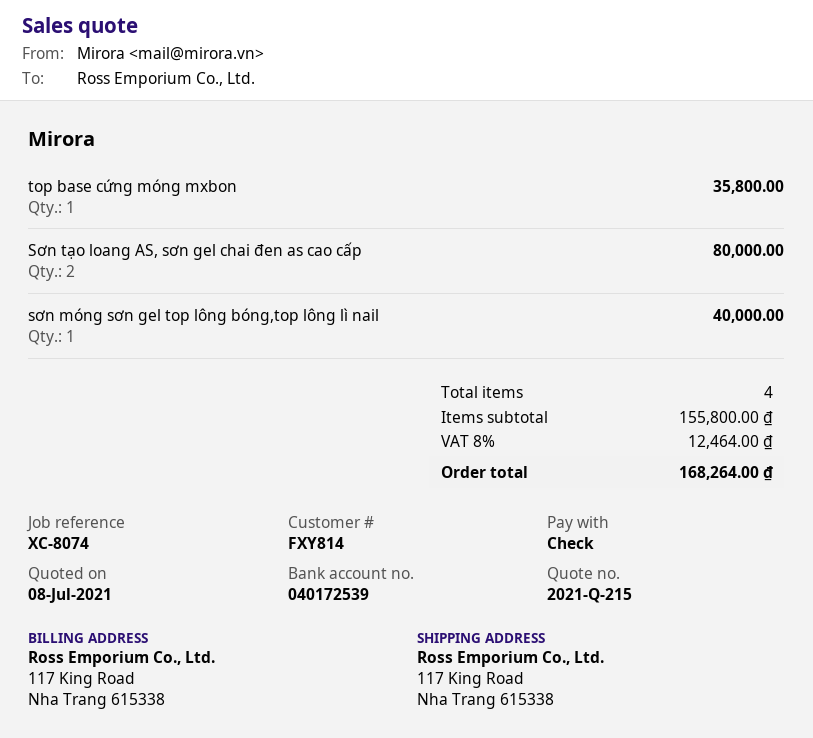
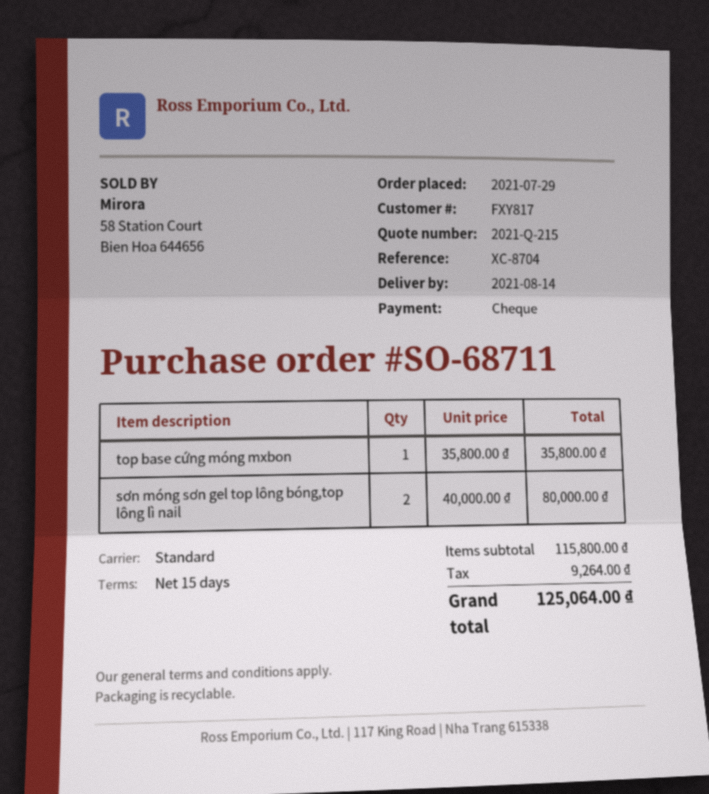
customer number: FXY814 -> FXY817
reference: XC-8074 -> XC-8704
Sơn tạo loang AS, sơn gel chai đen as cao cấp: 2 for 80000.00 -> none
sơn móng sơn gel top lông bóng,top lông lì nail: 1 for 40000.00 -> 2 for 80000.00
subtotal: 155800.00 -> 115800.00
tax: 12464.00 -> 9264.00
total: 168264.00 -> 125064.00

